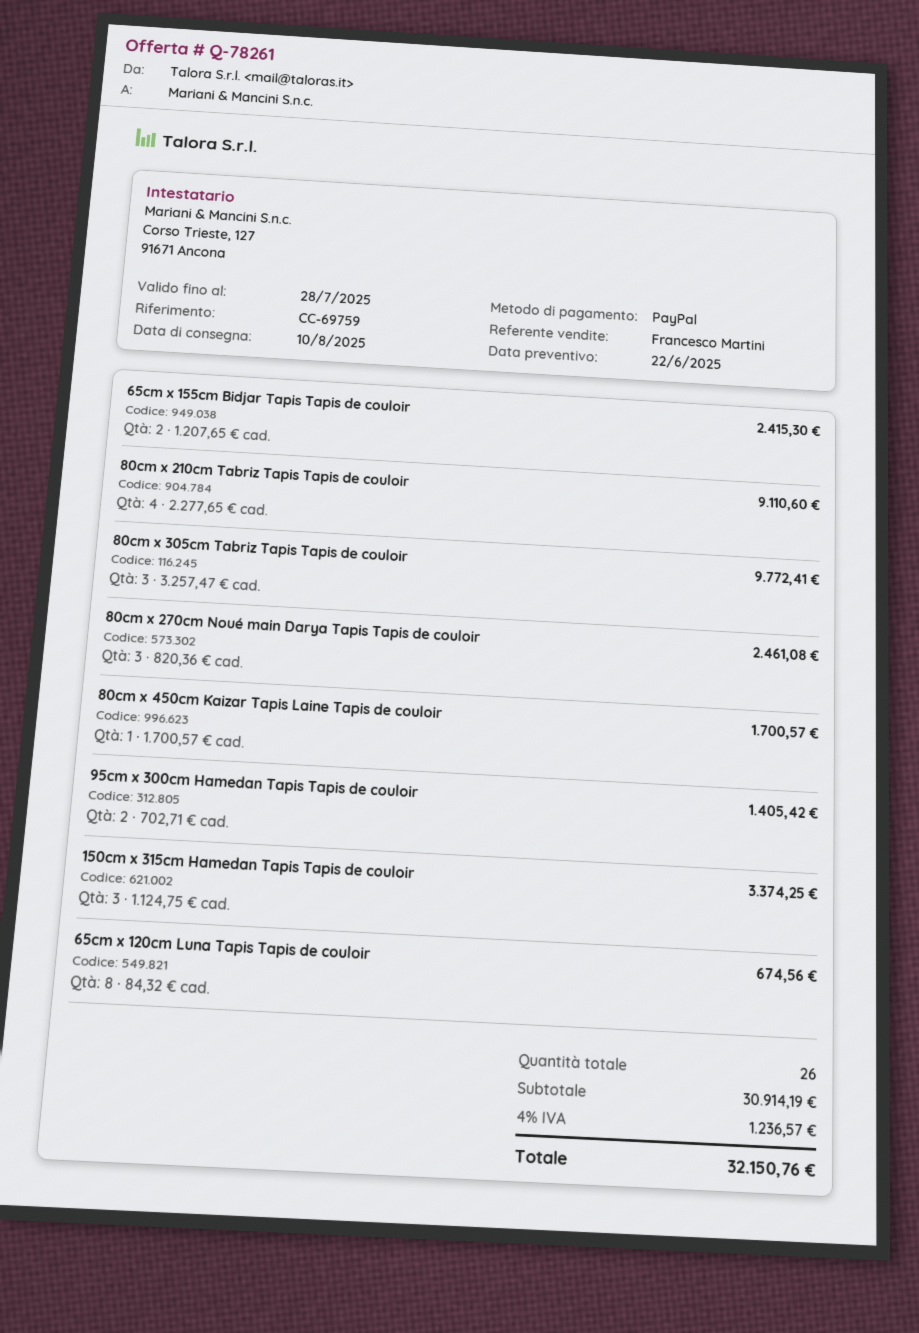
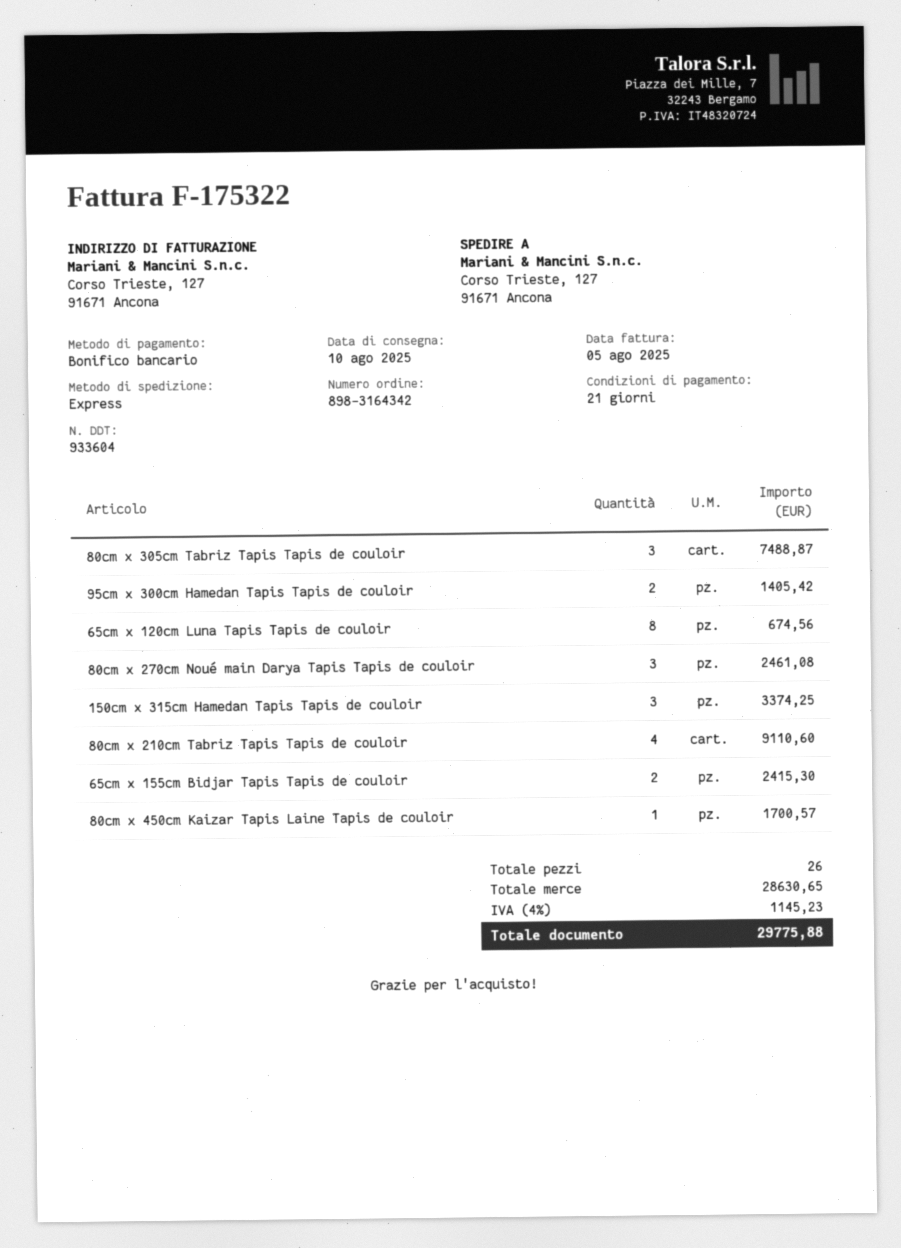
payment method: PayPal -> bank transfer
80cm x 305cm Tabriz Tapis Tapis de couloir: 3 for 9772.41 -> 3 for 7488.87
subtotal: 30914.19 -> 28630.65
tax: 4% = 1236.57 -> 4% = 1145.23
total: 32150.76 -> 29775.88

